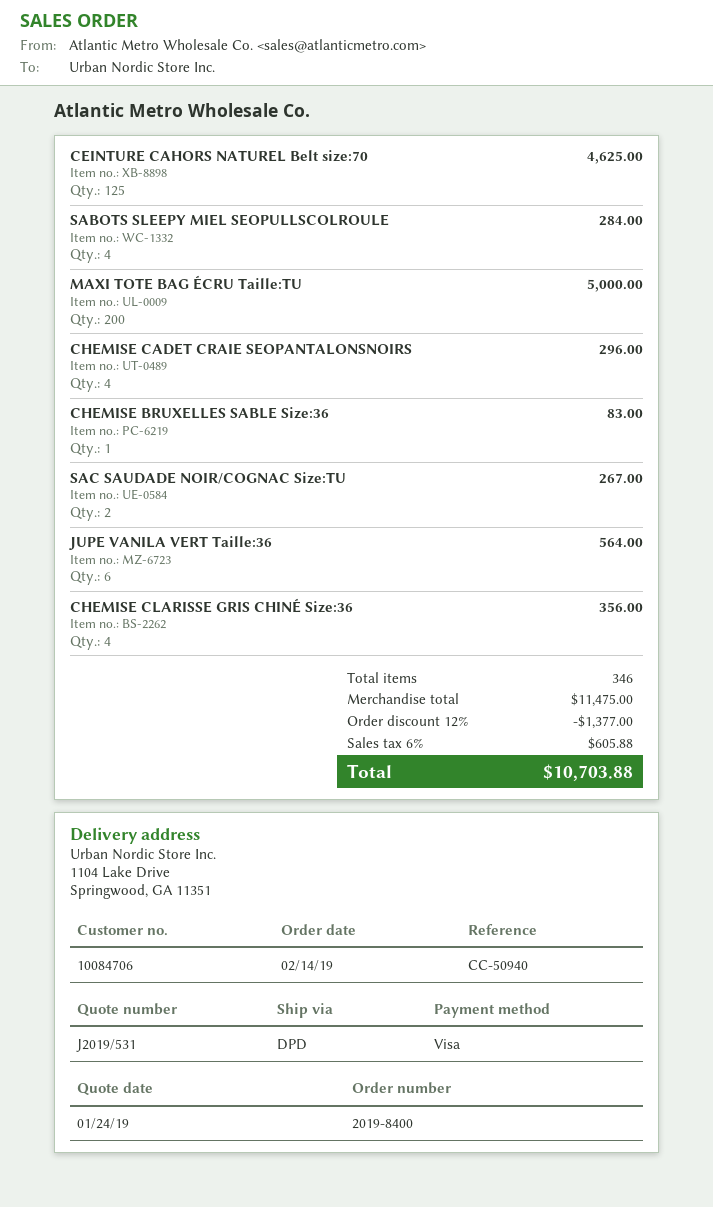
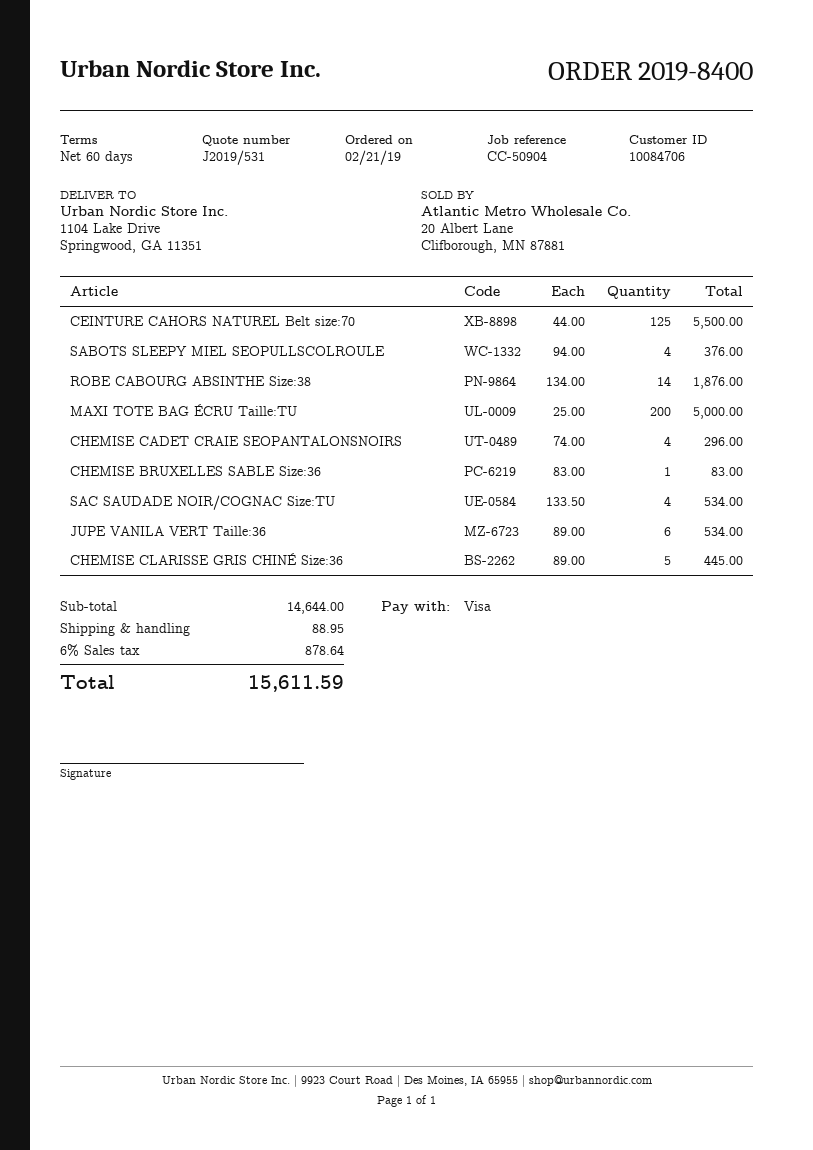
order date: 2019-02-14 -> 2019-02-21
reference: CC-50940 -> CC-50904
CEINTURE CAHORS NATUREL Belt size:70: 125 for 4625.00 -> 125 for 5500.00
SABOTS SLEEPY MIEL SEOPULLSCOLROULE: 4 for 284.00 -> 4 for 376.00
SAC SAUDADE NOIR/COGNAC Size:TU: 2 for 267.00 -> 4 for 534.00
JUPE VANILA VERT Taille:36: 6 for 564.00 -> 6 for 534.00
CHEMISE CLARISSE GRIS CHINÉ Size:36: 4 for 356.00 -> 5 for 445.00
ROBE CABOURG ABSINTHE Size:38: none -> 14 for 1876.00
subtotal: 11475.00 -> 14644.00
discount: 12% = 1377.00 -> none
shipping: none -> 88.95
tax: 6% = 605.88 -> 6% = 878.64
total: 10703.88 -> 15611.59

